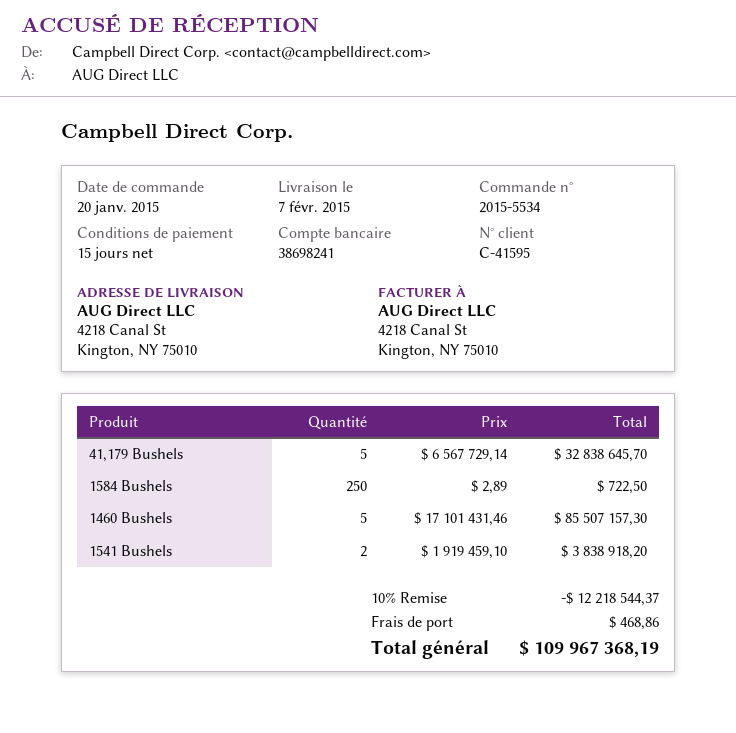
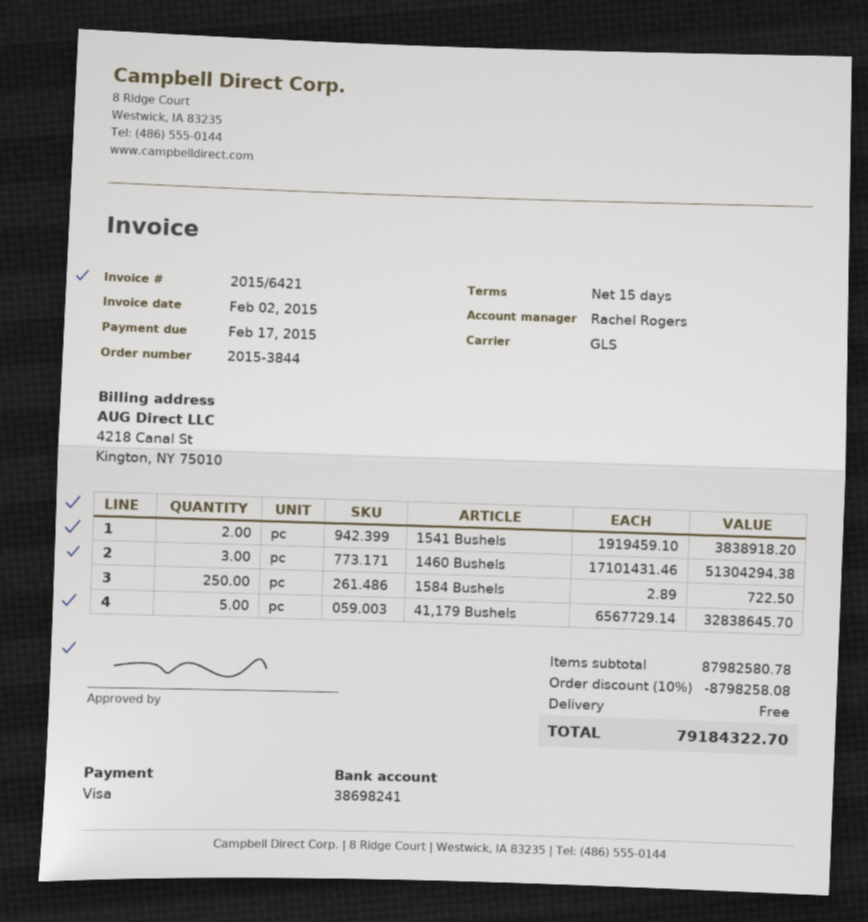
order number: 2015-5534 -> 2015-3844
1460 Bushels: 5 x 17101431.46 = 85507157.30 -> 3 x 17101431.46 = 51304294.38
discount: 10% = 12218544.37 -> 10% = 8798258.08
shipping: 468.86 -> 0.00
total: 109967368.19 -> 79184322.70

